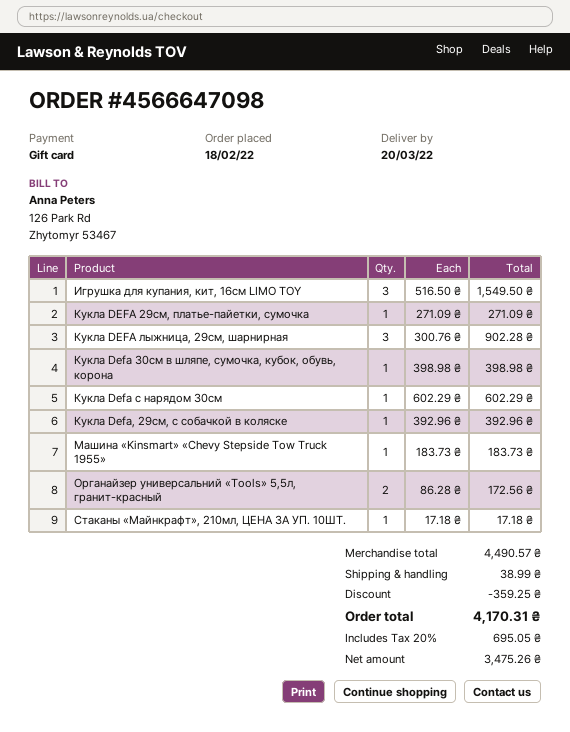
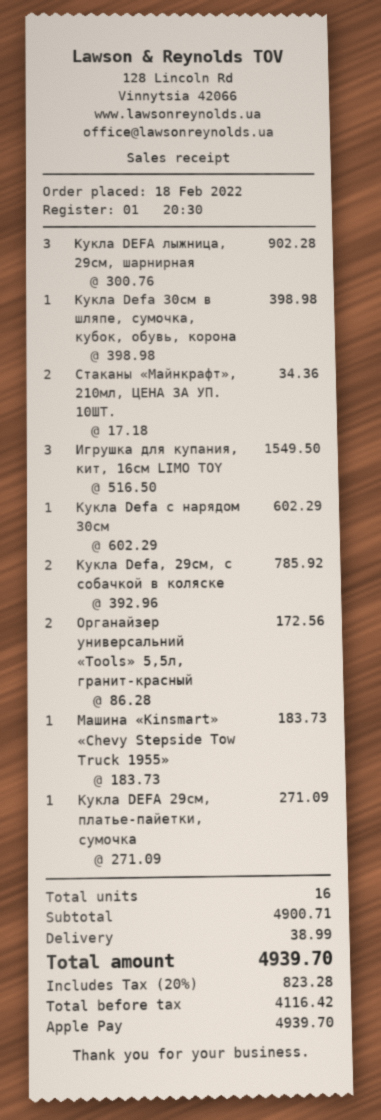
payment method: gift card -> Apple Pay
Кукла Defa, 29см, с собачкой в коляске: 1 x 392.96 = 392.96 -> 2 x 392.96 = 785.92
Стаканы «Майнкрафт», 210мл, ЦЕНА ЗА УП. 10ШТ.: 1 x 17.18 = 17.18 -> 2 x 17.18 = 34.36
subtotal: 4490.57 -> 4900.71
discount: 359.25 -> none
net: 3475.26 -> 4116.42
tax: 20% = 695.05 -> 20% = 823.28
total: 4170.31 -> 4939.70

